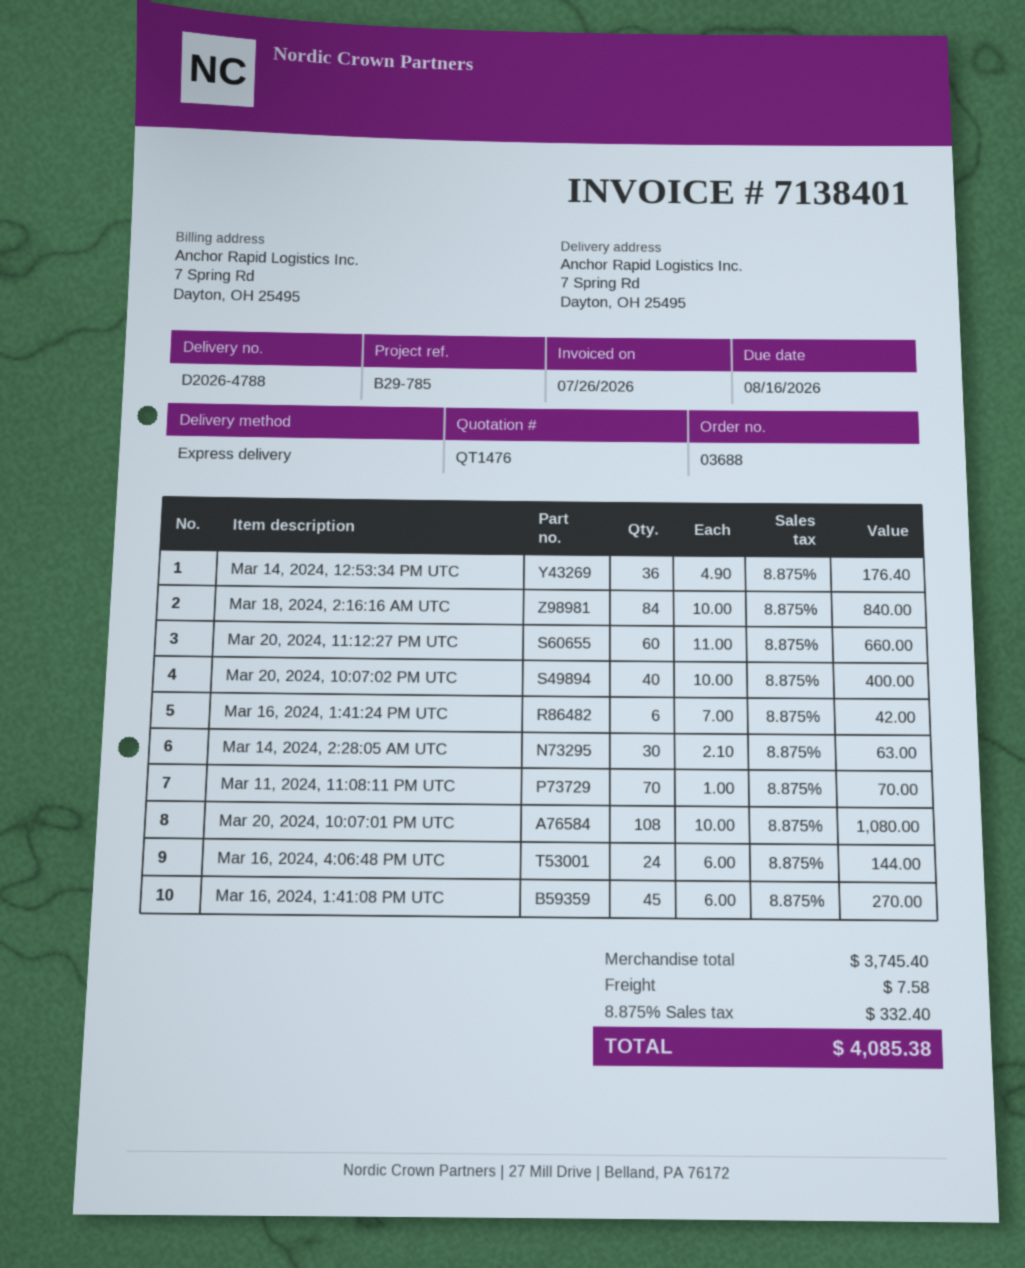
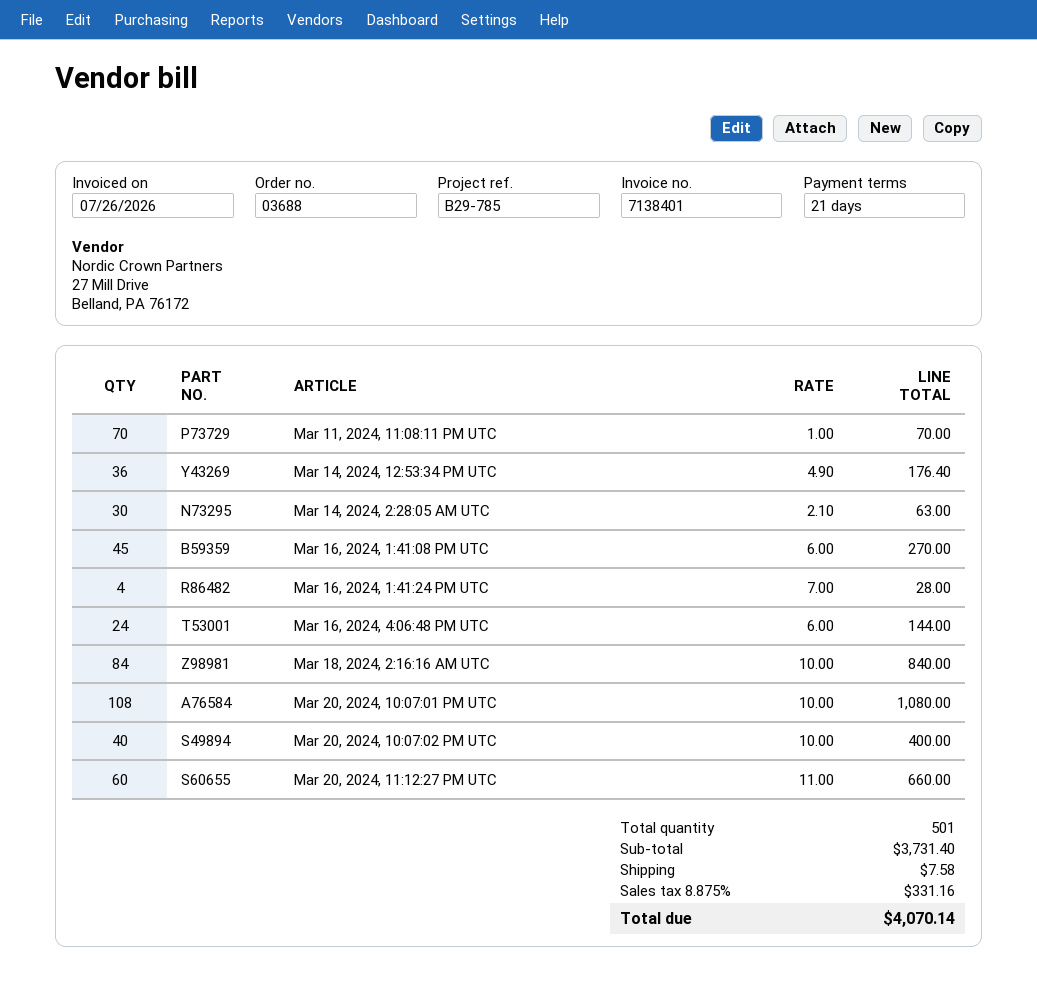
Mar 16, 2024, 1:41:24 PM UTC: 6 x 7.00 = 42.00 -> 4 x 7.00 = 28.00
subtotal: 3745.40 -> 3731.40
tax: 8.875% = 332.40 -> 8.875% = 331.16
total: 4085.38 -> 4070.14

